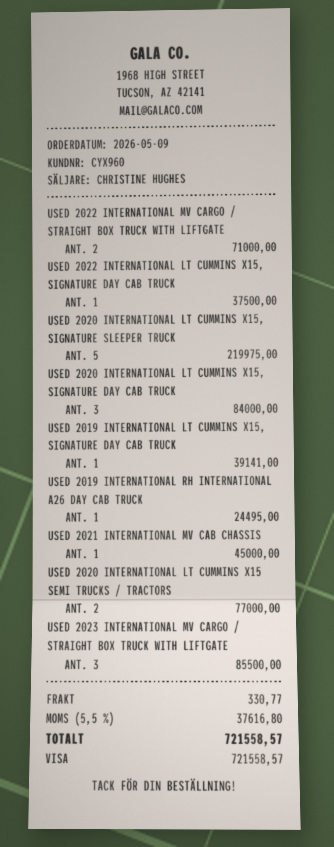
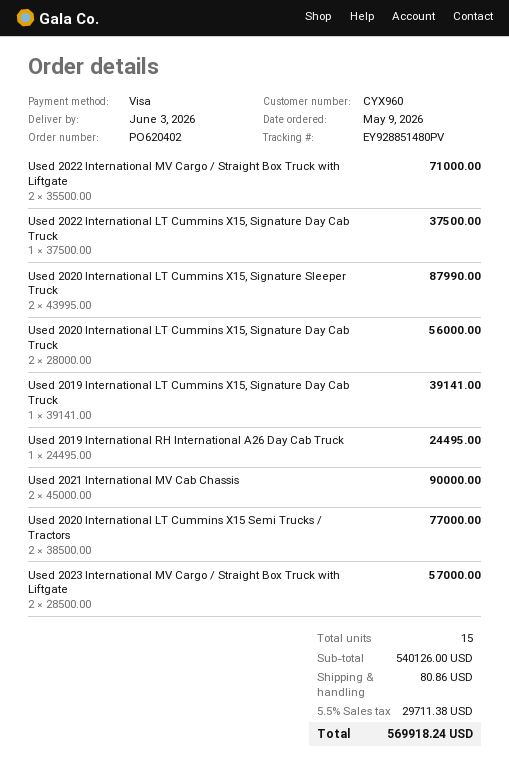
USED 2020 INTERNATIONAL LT CUMMINS X15, SIGNATURE SLEEPER TRUCK: 5 for 219975.00 -> 2 for 87990.00
USED 2020 INTERNATIONAL LT CUMMINS X15, SIGNATURE DAY CAB TRUCK: 3 for 84000.00 -> 2 for 56000.00
USED 2021 INTERNATIONAL MV CAB CHASSIS: 1 for 45000.00 -> 2 for 90000.00
USED 2023 INTERNATIONAL MV CARGO / STRAIGHT BOX TRUCK WITH LIFTGATE: 3 for 85500.00 -> 2 for 57000.00
shipping: 330.77 -> 80.86
tax: 5.5% = 37616.80 -> 5.5% = 29711.38
total: 721558.57 -> 569918.24

